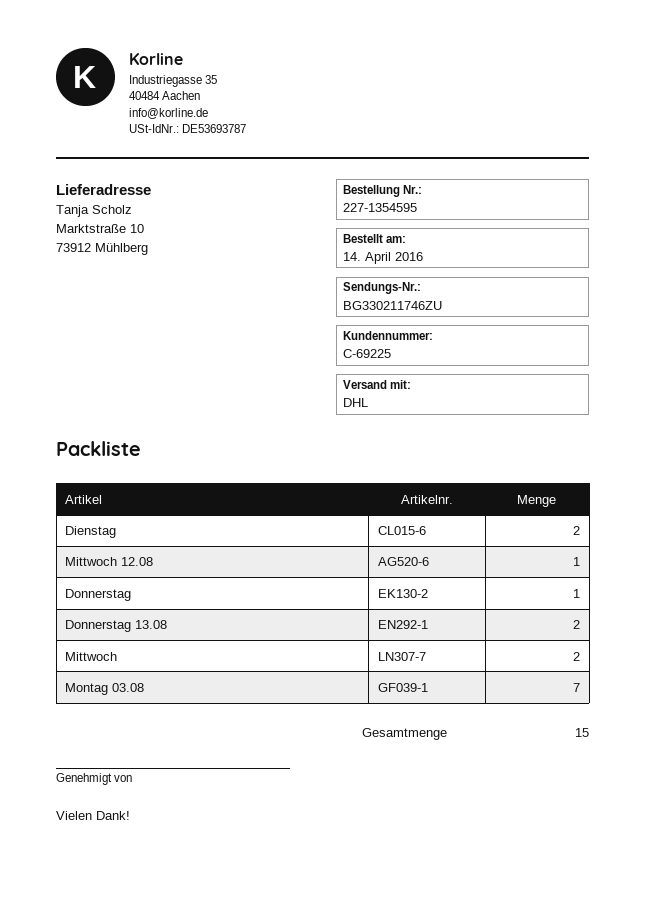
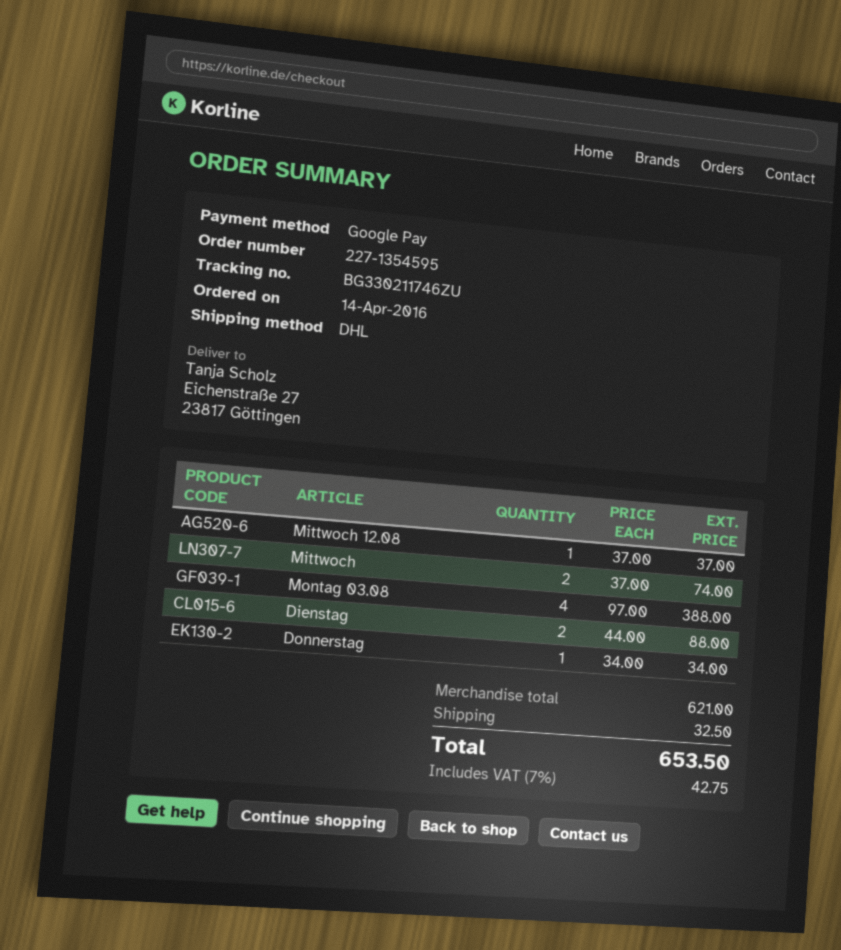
ship to: Marktstraße 10, 73912 Mühlberg -> Eichenstraße 27, 23817 Göttingen
Donnerstag 13.08: 2 -> none
Montag 03.08: 7 -> 4

